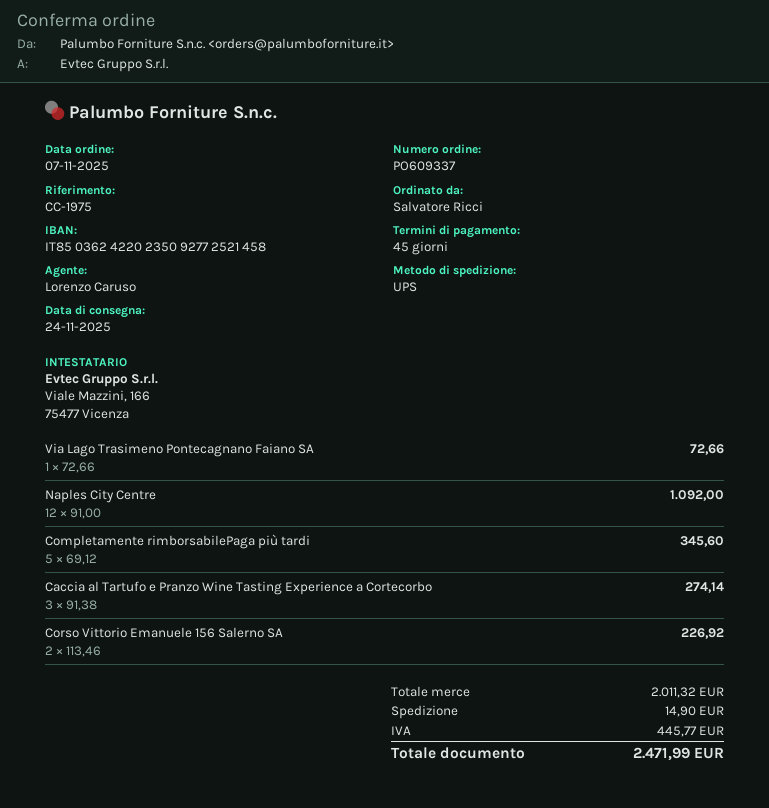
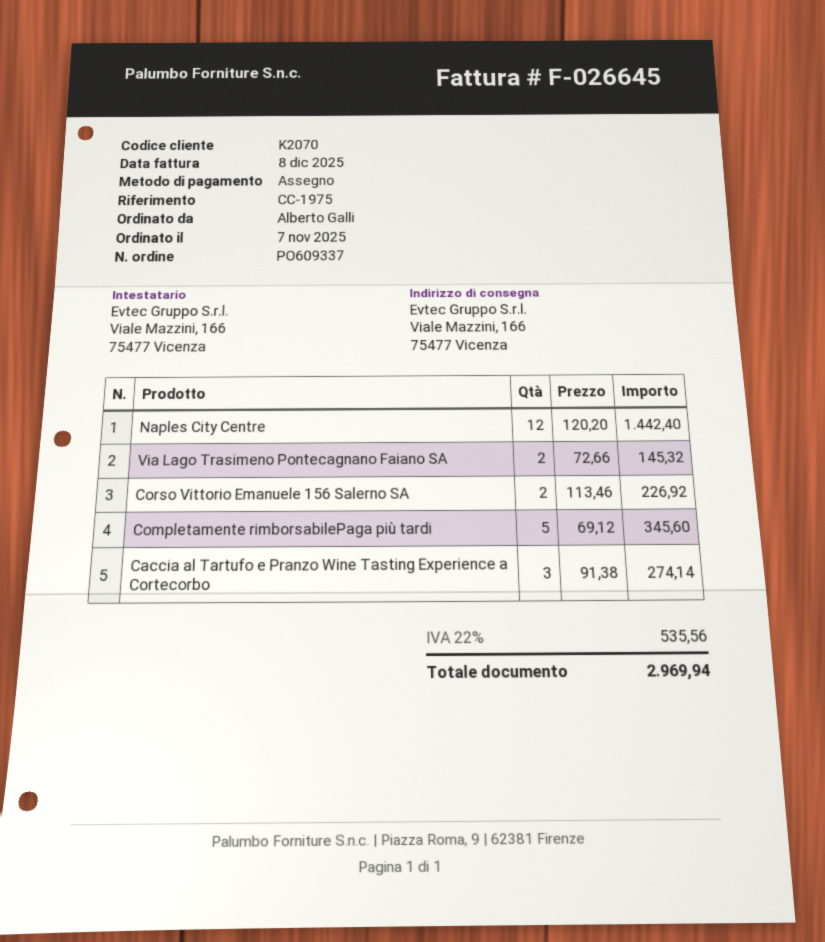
ordered by: Salvatore Ricci -> Alberto Galli
Via Lago Trasimeno Pontecagnano Faiano SA: 1 x 72.66 = 72.66 -> 2 x 72.66 = 145.32
Naples City Centre: 12 x 91.00 = 1092.00 -> 12 x 120.20 = 1442.40
shipping: 14.90 -> none
tax: 445.77 -> 535.56
total: 2471.99 -> 2969.94

